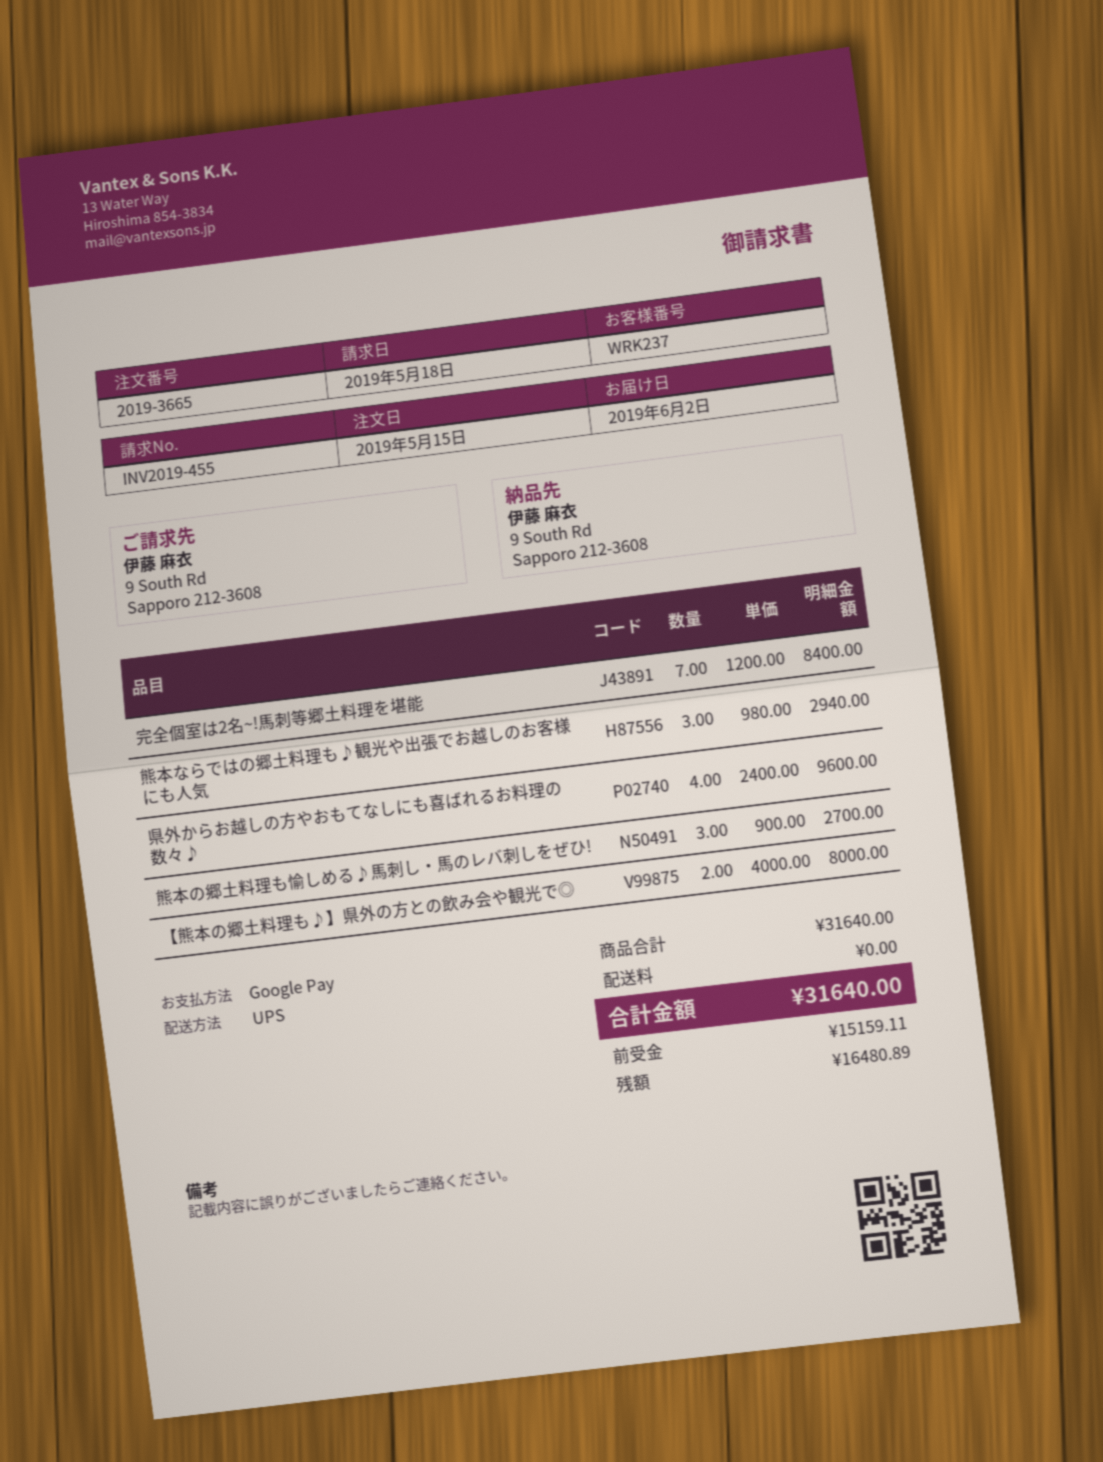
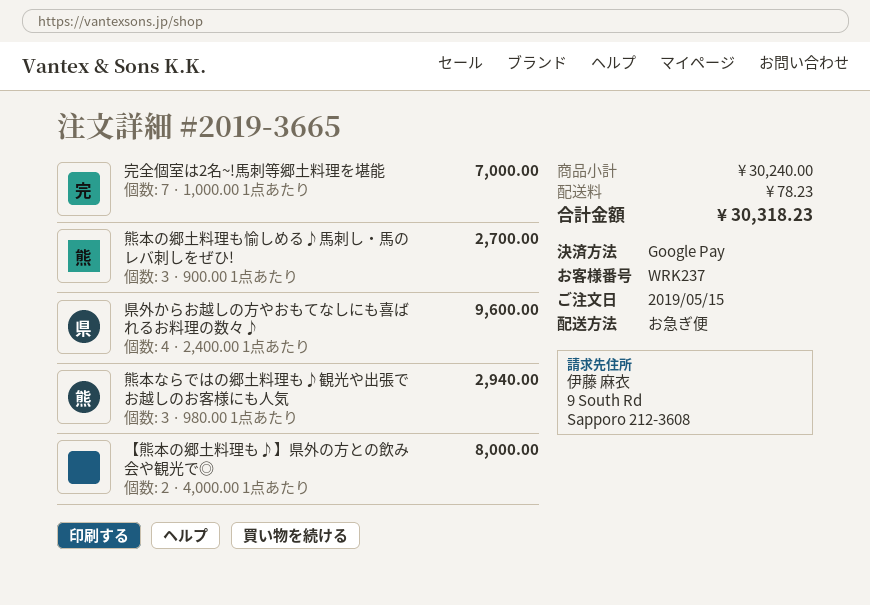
shipping method: UPS -> express
完全個室は2名~!馬刺等郷土料理を堪能: 7 x 1200.00 = 8400.00 -> 7 x 1000.00 = 7000.00
subtotal: 31640.00 -> 30240.00
shipping: 0.00 -> 78.23
total: 31640.00 -> 30318.23

